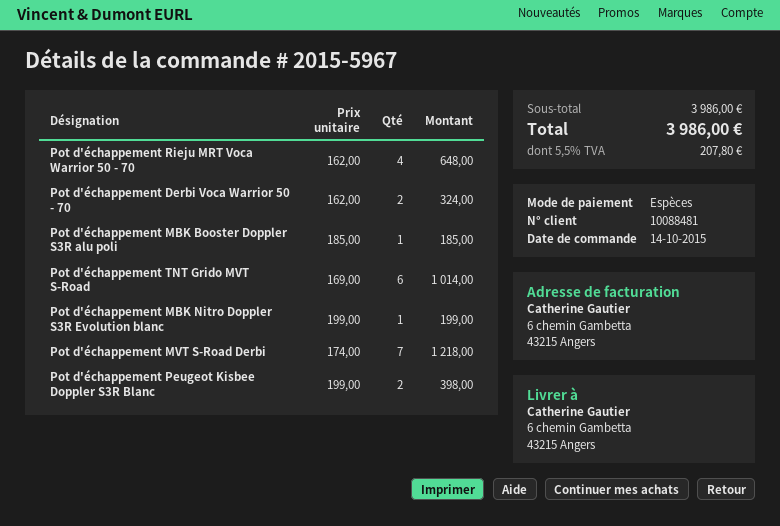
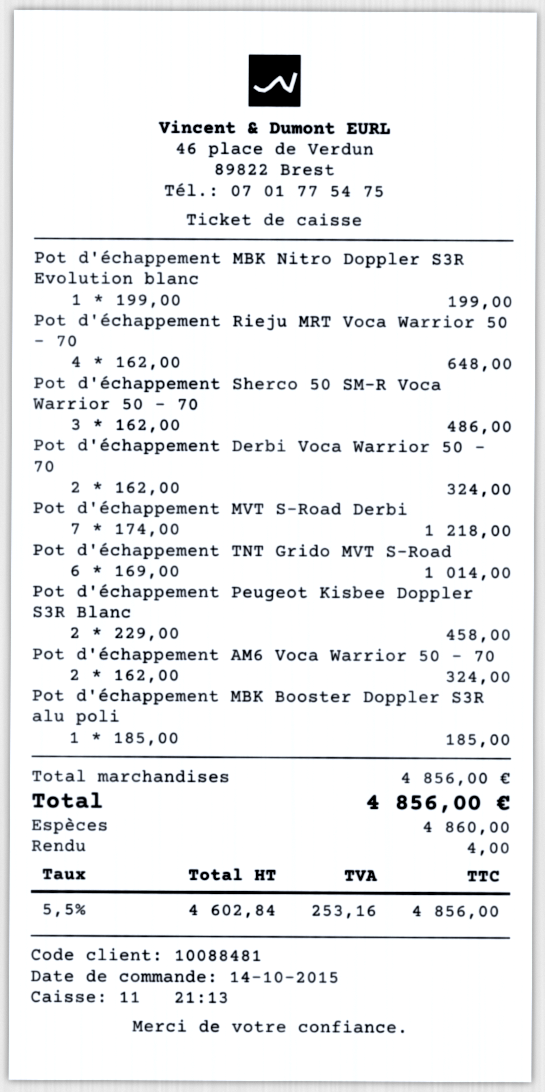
Pot d'échappement Peugeot Kisbee Doppler S3R Blanc: 2 x 199.00 = 398.00 -> 2 x 229.00 = 458.00
Pot d'échappement Sherco 50 SM-R Voca Warrior 50 - 70: none -> 3 x 162.00 = 486.00
Pot d'échappement AM6 Voca Warrior 50 - 70: none -> 2 x 162.00 = 324.00
subtotal: 3986.00 -> 4856.00
tax: 5.5% = 207.80 -> 5.5% = 253.16
total: 3986.00 -> 4856.00

